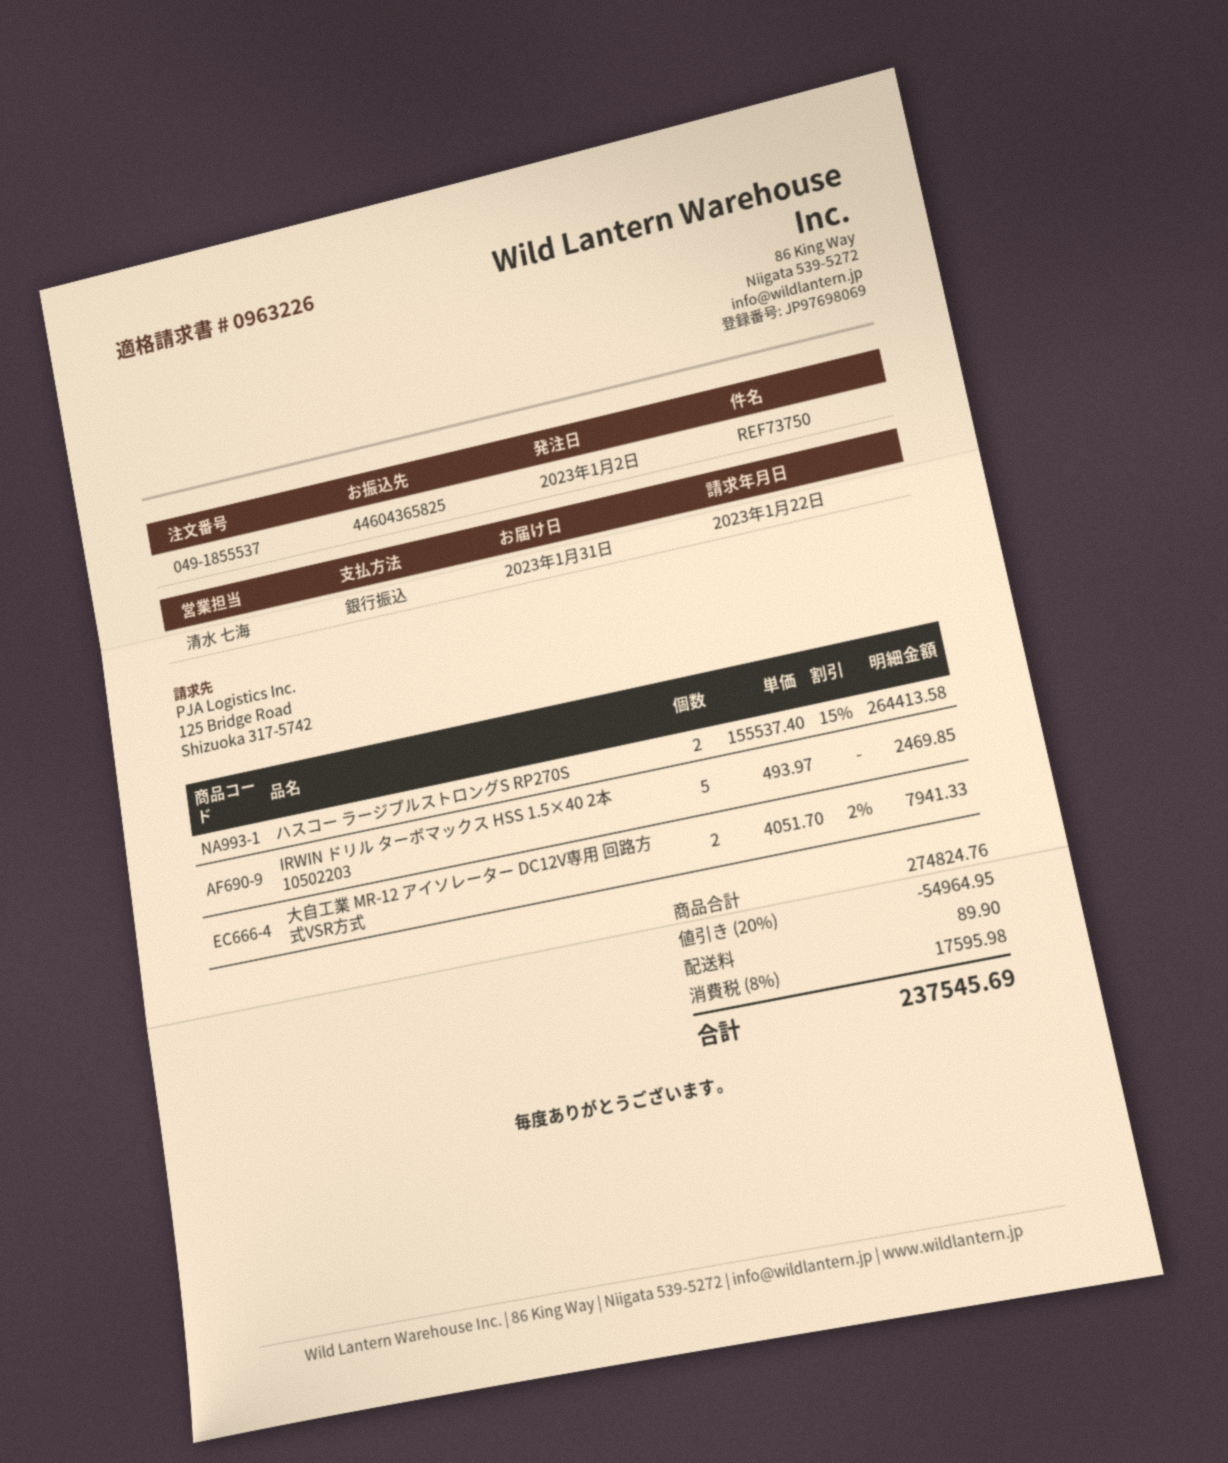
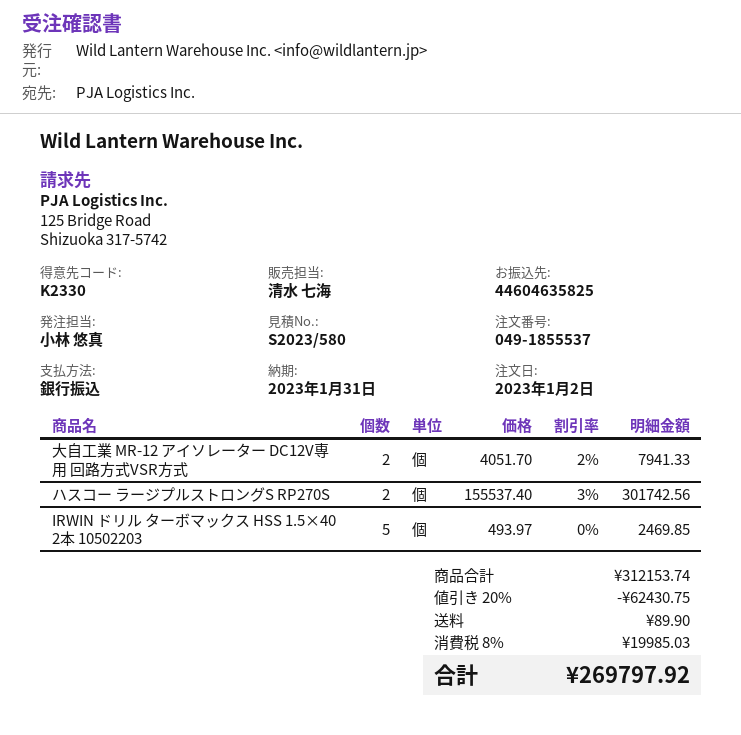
bank account: 44604365825 -> 44604635825
ハスコー ラージプルストロングS RP270S: 2 x 155537.40 - 15% = 264413.58 -> 2 x 155537.40 - 3% = 301742.56
subtotal: 274824.76 -> 312153.74
discount: 20% = 54964.95 -> 20% = 62430.75
tax: 8% = 17595.98 -> 8% = 19985.03
total: 237545.69 -> 269797.92

